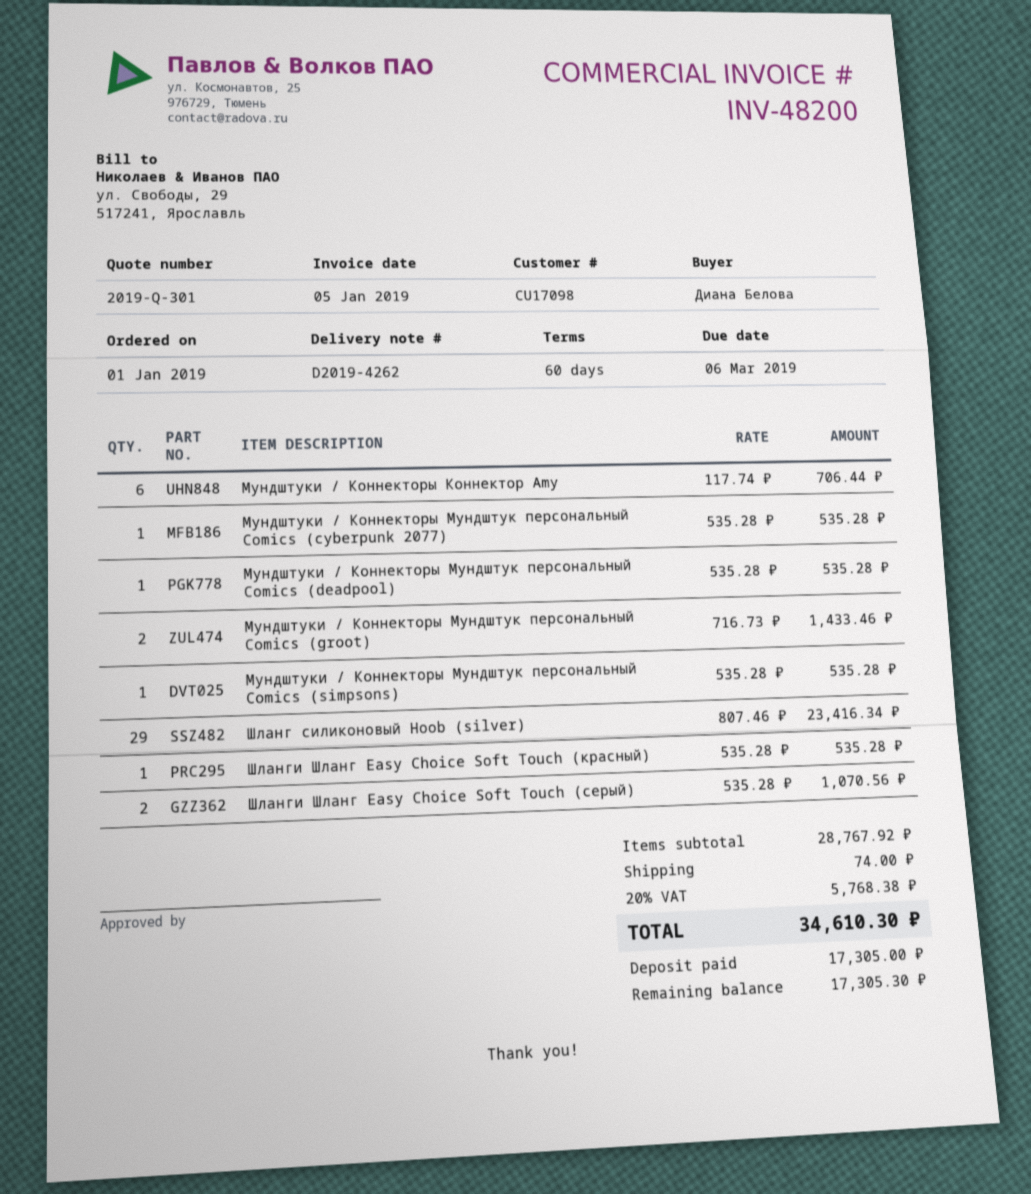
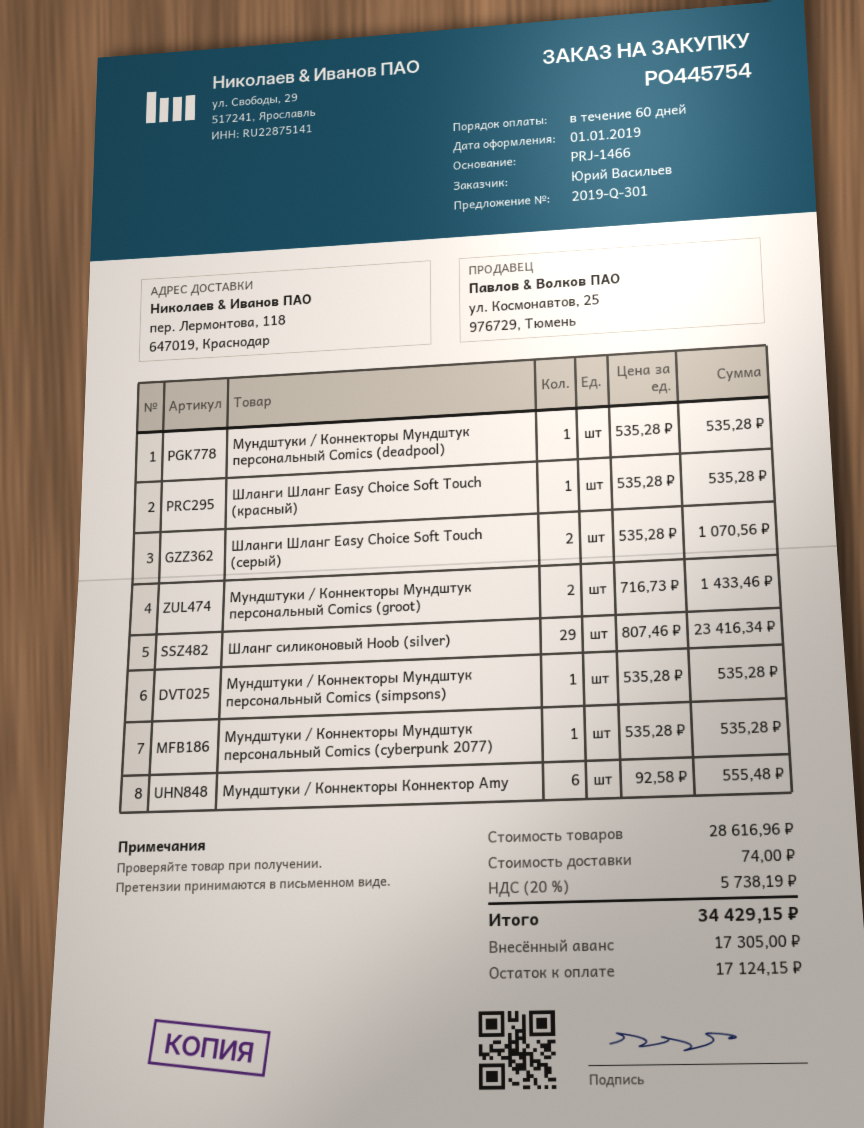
ordered by: Диана Белова -> Юрий Васильев
Мундштуки / Коннекторы Коннектор Amy: 6 x 117.74 = 706.44 -> 6 x 92.58 = 555.48
subtotal: 28767.92 -> 28616.96
tax: 20% = 5768.38 -> 20% = 5738.19
total: 34610.30 -> 34429.15
balance: 17305.30 -> 17124.15

